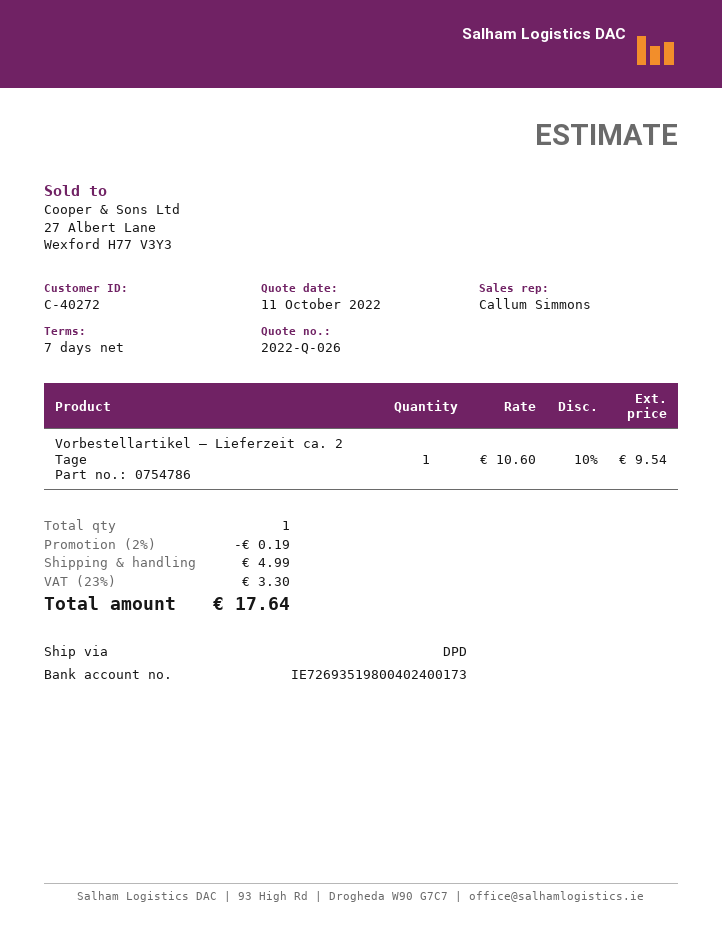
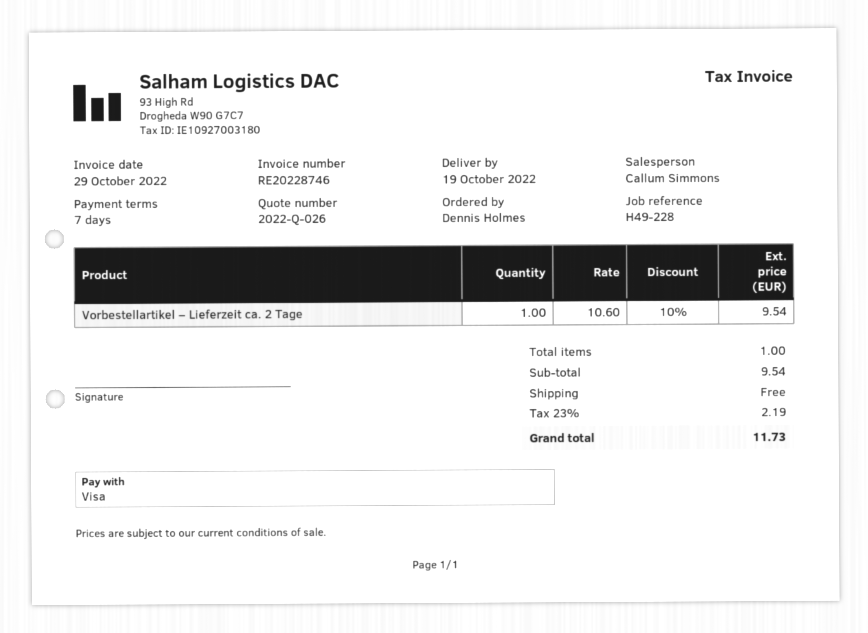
discount: 2% = 0.19 -> none
shipping: 4.99 -> 0.00
tax: 23% = 3.30 -> 23% = 2.19
total: 17.64 -> 11.73

